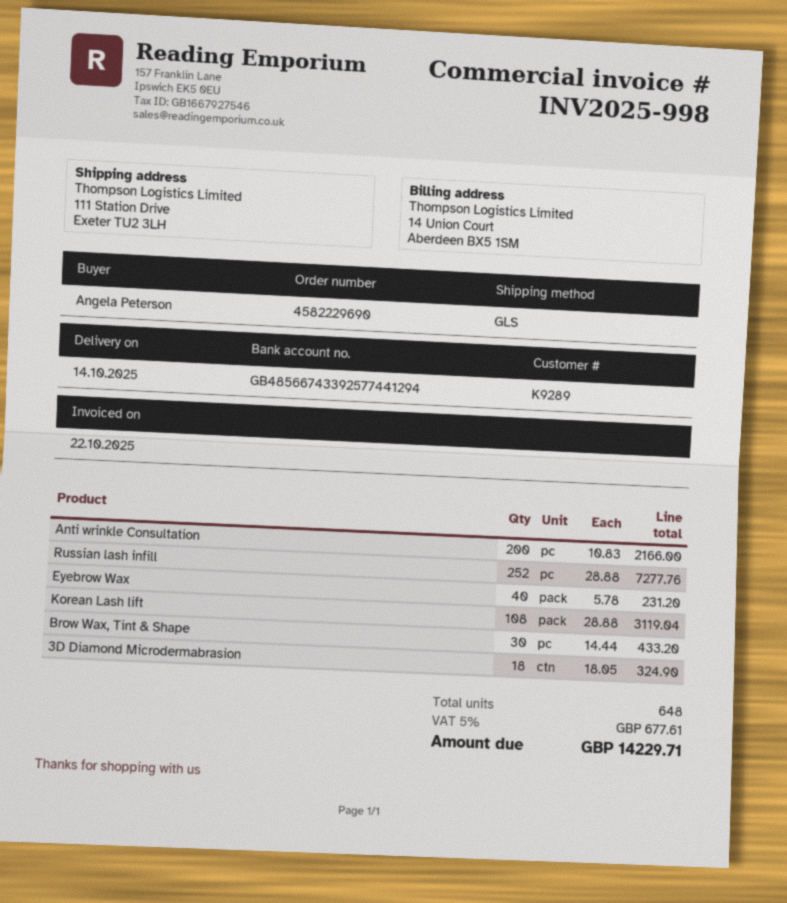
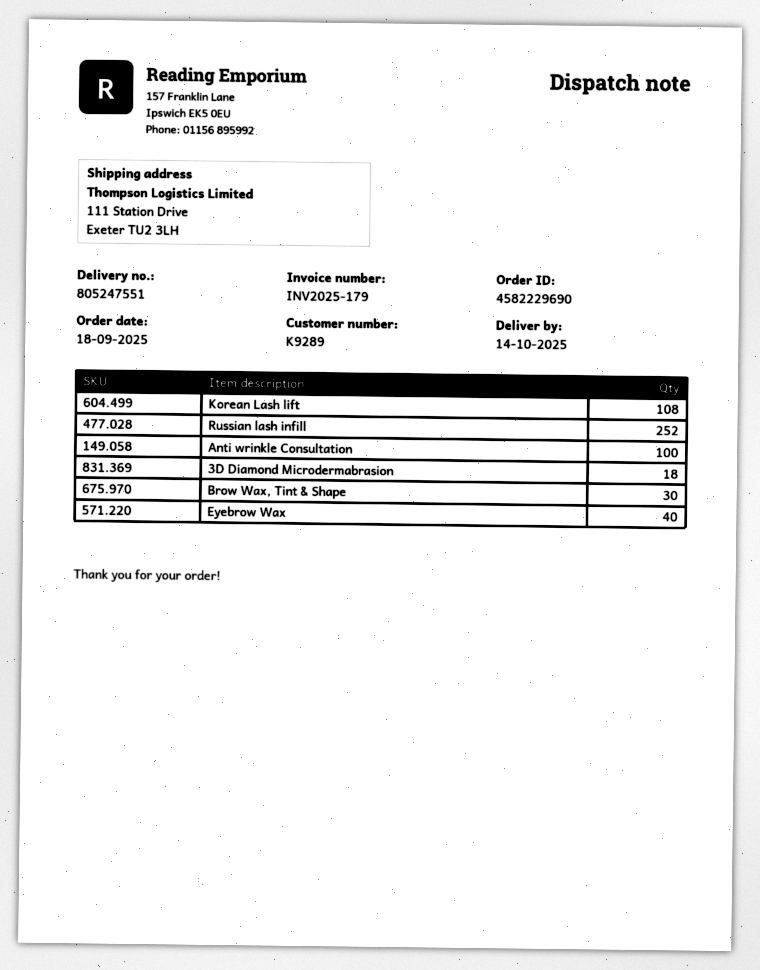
invoice number: INV2025-998 -> INV2025-179
Anti wrinkle Consultation: 200 -> 100

